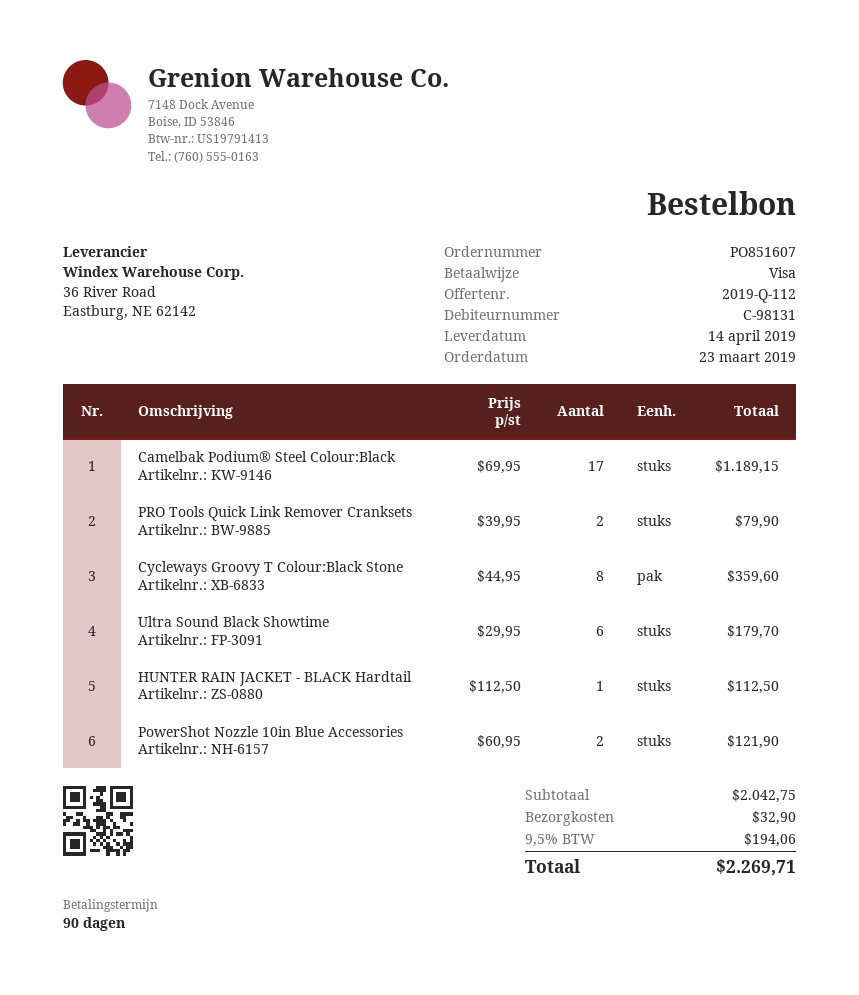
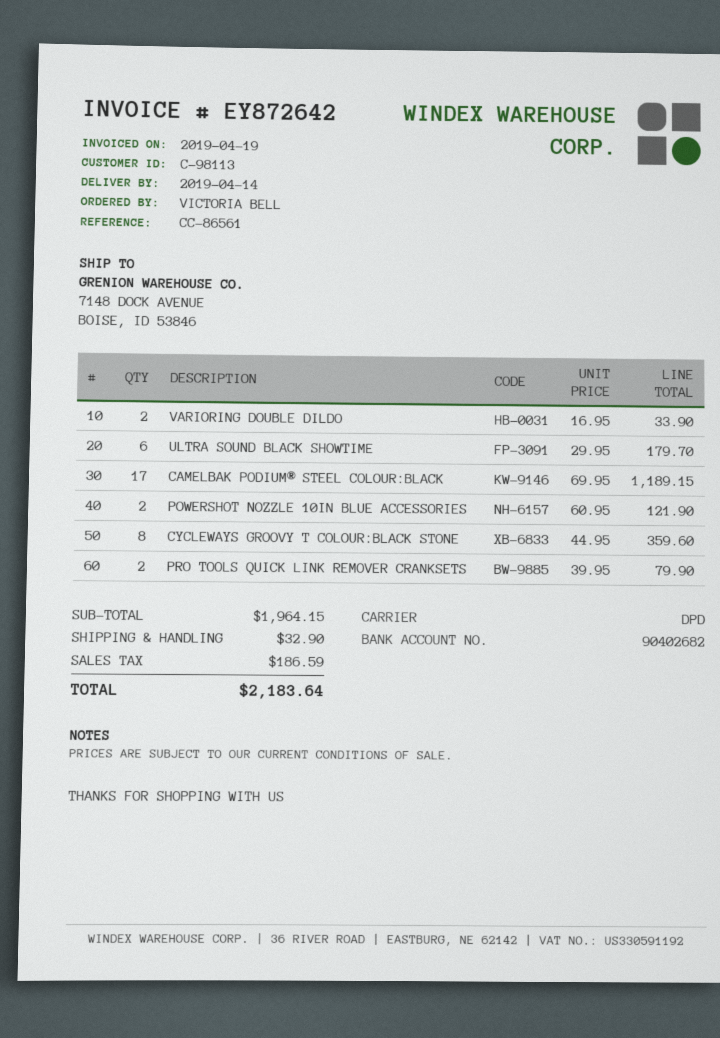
customer number: C-98131 -> C-98113
HUNTER RAIN JACKET - BLACK Hardtail: 1 x 112.50 = 112.50 -> none
VARIORING DOUBLE DILDO: none -> 2 x 16.95 = 33.90
subtotal: 2042.75 -> 1964.15
tax: 194.06 -> 186.59
total: 2269.71 -> 2183.64

